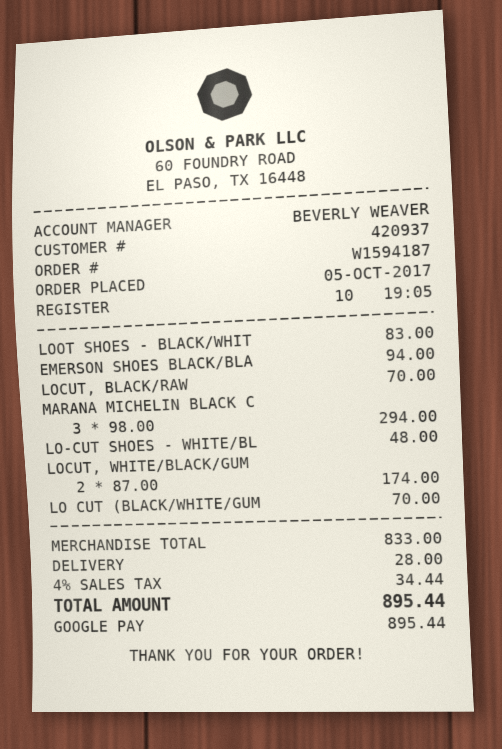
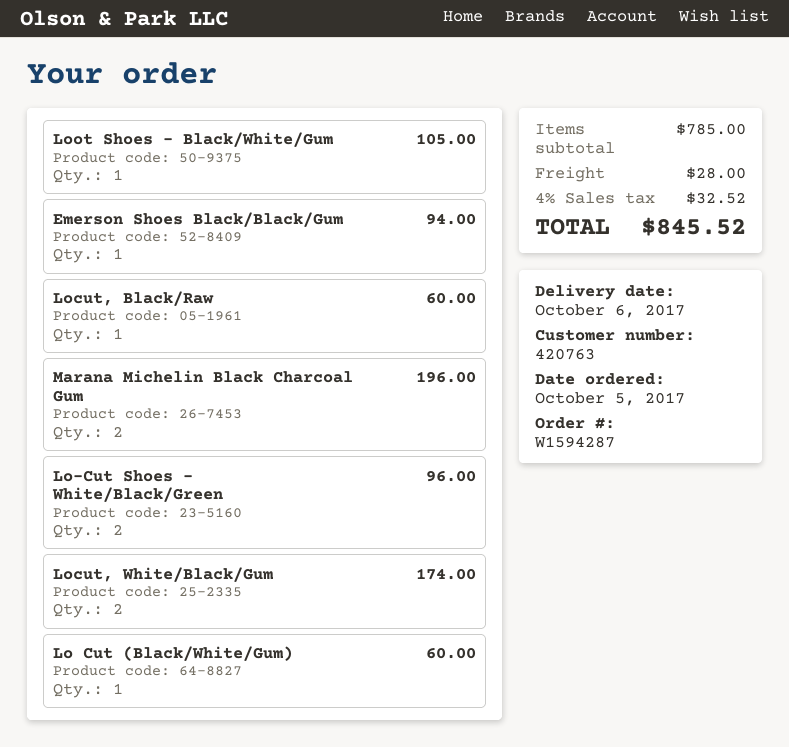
order number: W1594187 -> W1594287
customer number: 420937 -> 420763
LOOT SHOES - BLACK/WHIT: 1 for 83.00 -> 1 for 105.00
LOCUT, BLACK/RAW: 1 for 70.00 -> 1 for 60.00
MARANA MICHELIN BLACK C: 3 for 294.00 -> 2 for 196.00
LO-CUT SHOES - WHITE/BL: 1 for 48.00 -> 2 for 96.00
LO CUT (BLACK/WHITE/GUM: 1 for 70.00 -> 1 for 60.00
subtotal: 833.00 -> 785.00
tax: 4% = 34.44 -> 4% = 32.52
total: 895.44 -> 845.52

